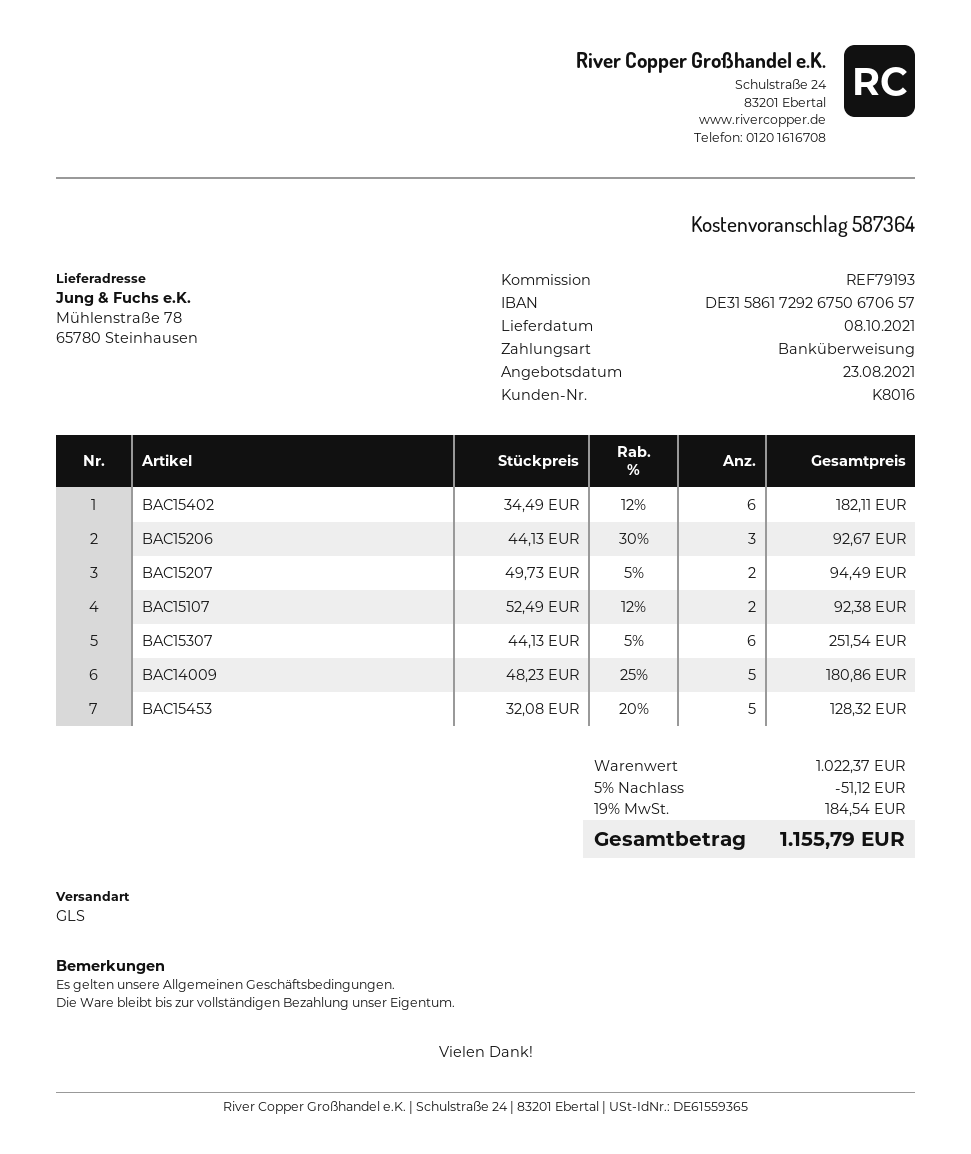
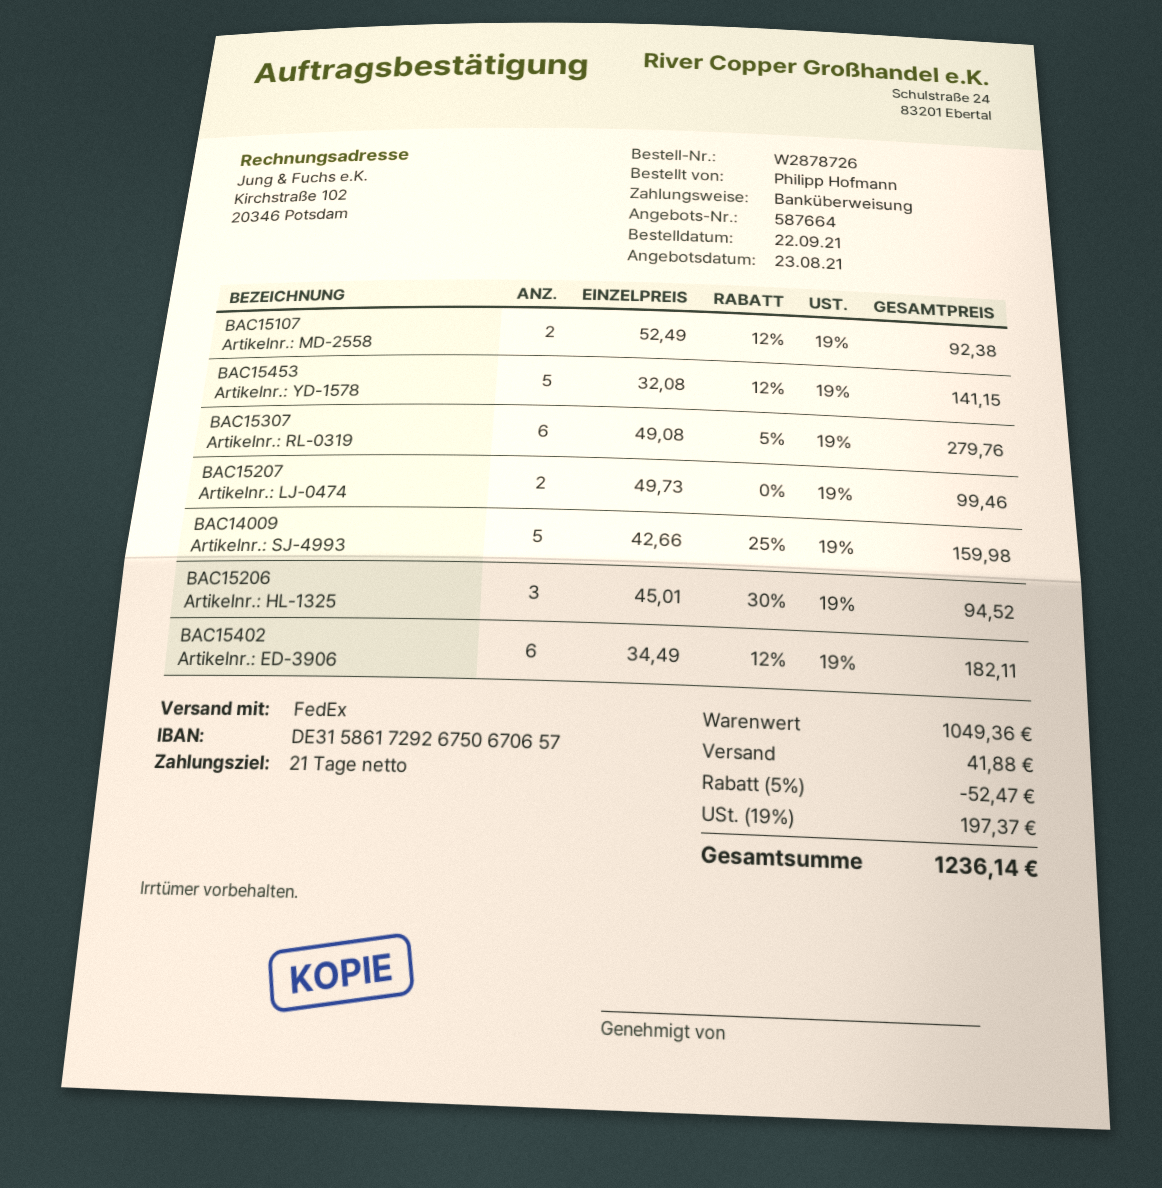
quote number: 587364 -> 587664
shipping method: GLS -> FedEx
BAC15206: 3 x 44.13 - 30% = 92.67 -> 3 x 45.01 - 30% = 94.52
BAC15207: 2 x 49.73 - 5% = 94.49 -> 2 x 49.73 = 99.46
BAC15307: 6 x 44.13 - 5% = 251.54 -> 6 x 49.08 - 5% = 279.76
BAC14009: 5 x 48.23 - 25% = 180.86 -> 5 x 42.66 - 25% = 159.98
BAC15453: 5 x 32.08 - 20% = 128.32 -> 5 x 32.08 - 12% = 141.15
subtotal: 1022.37 -> 1049.36
discount: 5% = 51.12 -> 5% = 52.47
shipping: none -> 41.88
tax: 19% = 184.54 -> 19% = 197.37
total: 1155.79 -> 1236.14

